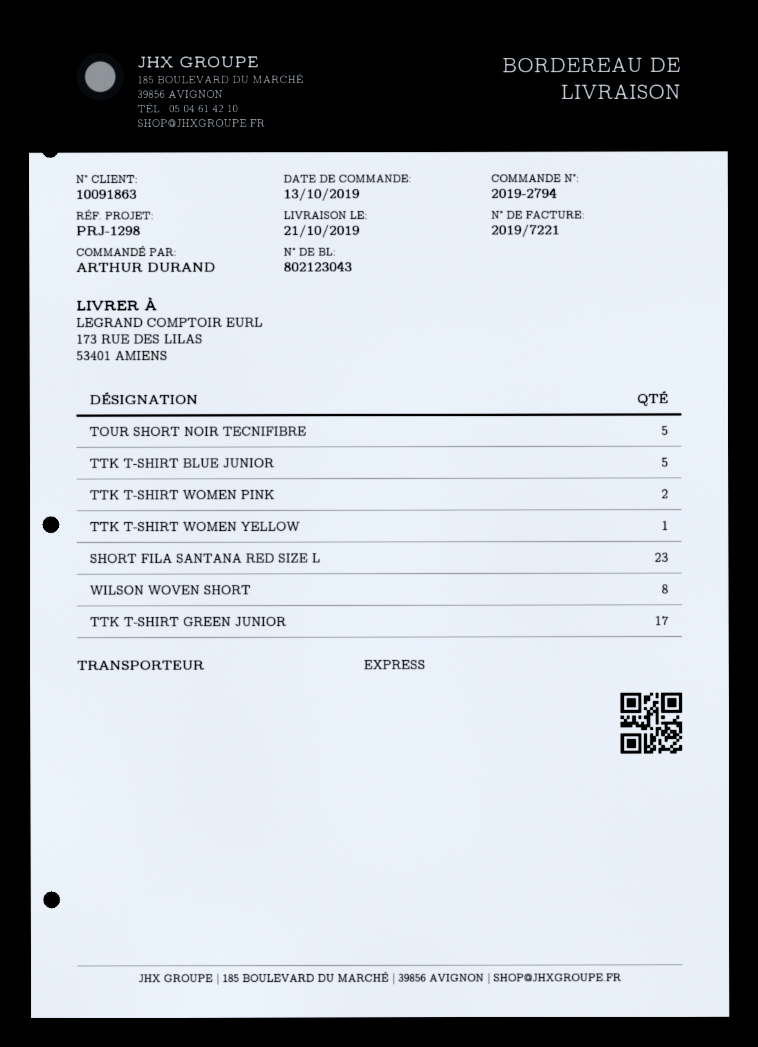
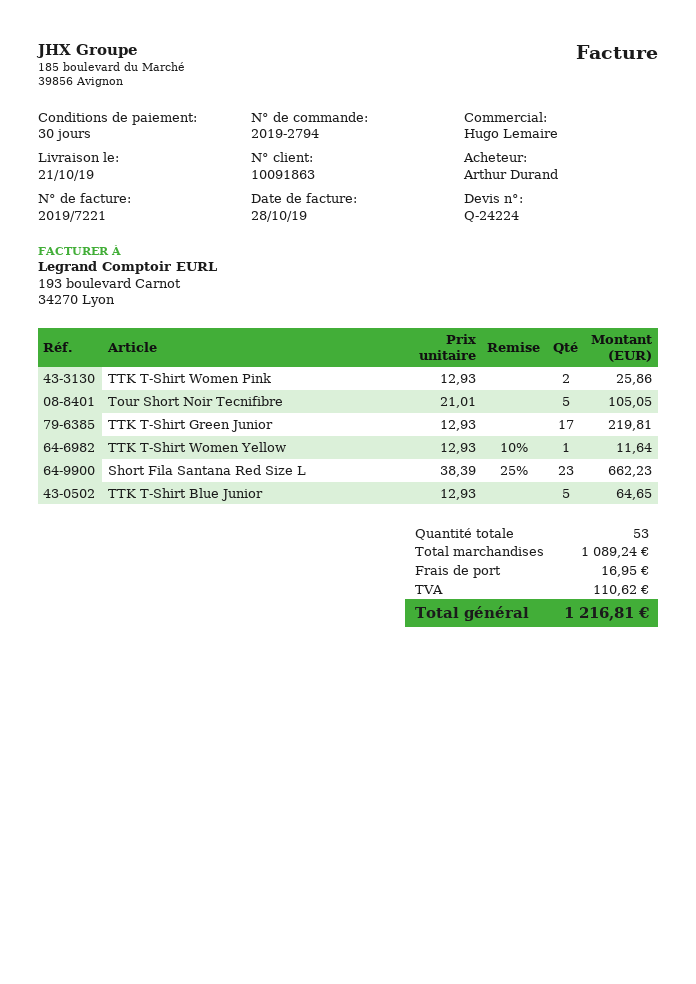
WILSON WOVEN SHORT: 8 -> none

